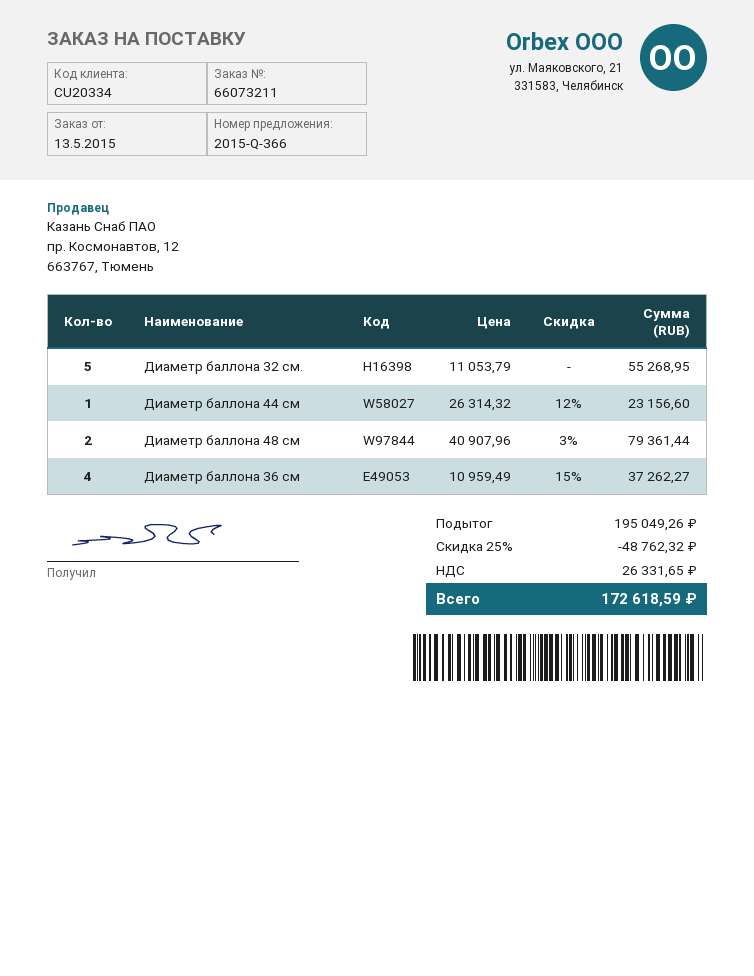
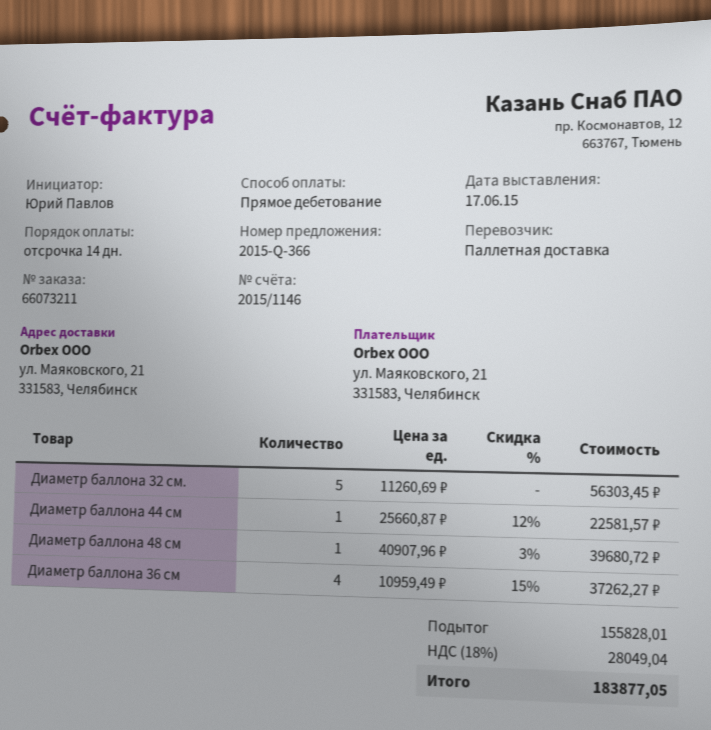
Диаметр баллона 32 см.: 5 x 11053.79 = 55268.95 -> 5 x 11260.69 = 56303.45
Диаметр баллона 44 см: 1 x 26314.32 - 12% = 23156.60 -> 1 x 25660.87 - 12% = 22581.57
Диаметр баллона 48 см: 2 x 40907.96 - 3% = 79361.44 -> 1 x 40907.96 - 3% = 39680.72
subtotal: 195049.26 -> 155828.01
discount: 25% = 48762.32 -> none
tax: 26331.65 -> 28049.04
total: 172618.59 -> 183877.05

